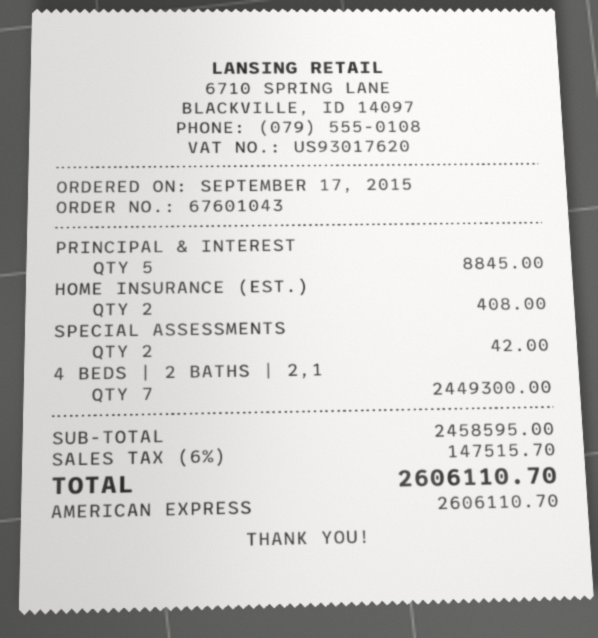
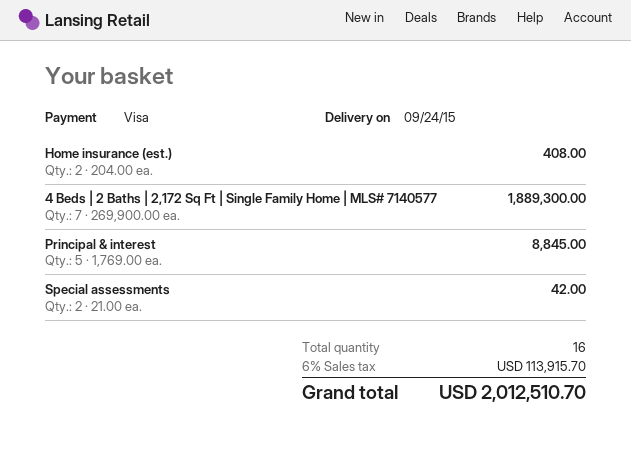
payment method: American Express -> Visa
4 BEDS | 2 BATHS | 2,1: 7 for 2449300.00 -> 7 for 1889300.00
tax: 6% = 147515.70 -> 6% = 113915.70
total: 2606110.70 -> 2012510.70

